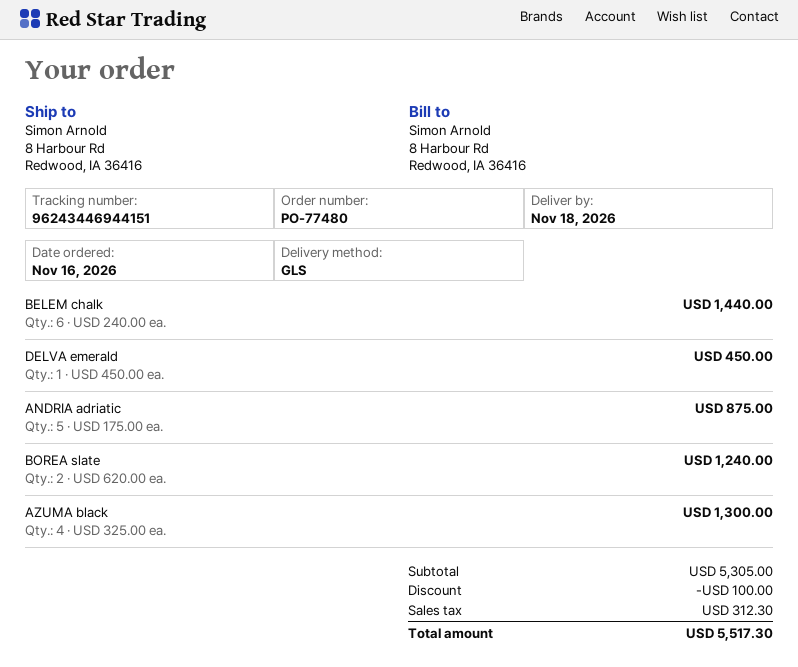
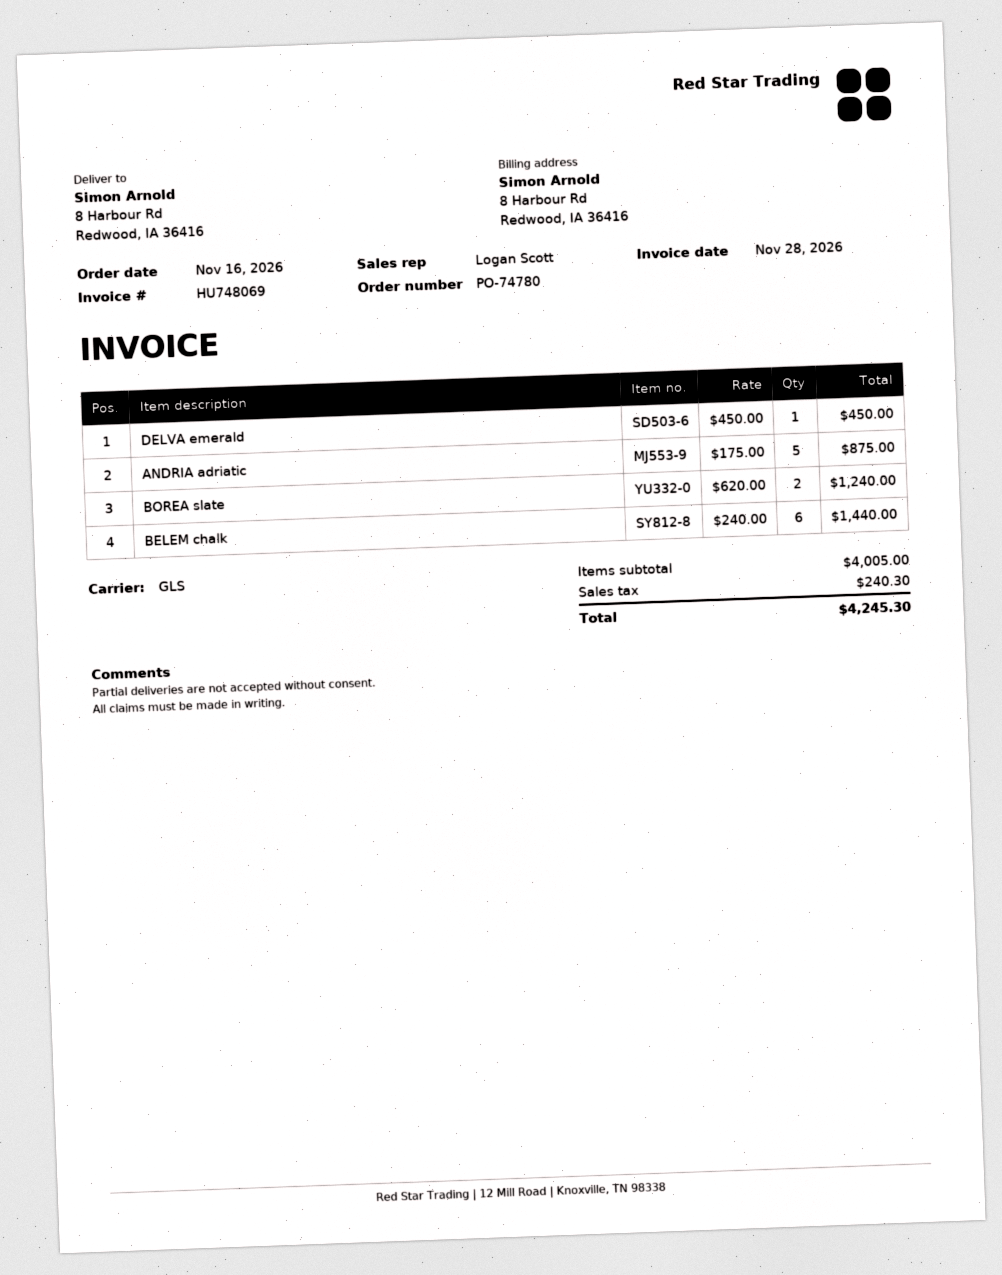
order number: PO-77480 -> PO-74780
AZUMA black: 4 x 325.00 = 1300.00 -> none
subtotal: 5305.00 -> 4005.00
discount: 100.00 -> none
tax: 312.30 -> 240.30
total: 5517.30 -> 4245.30

